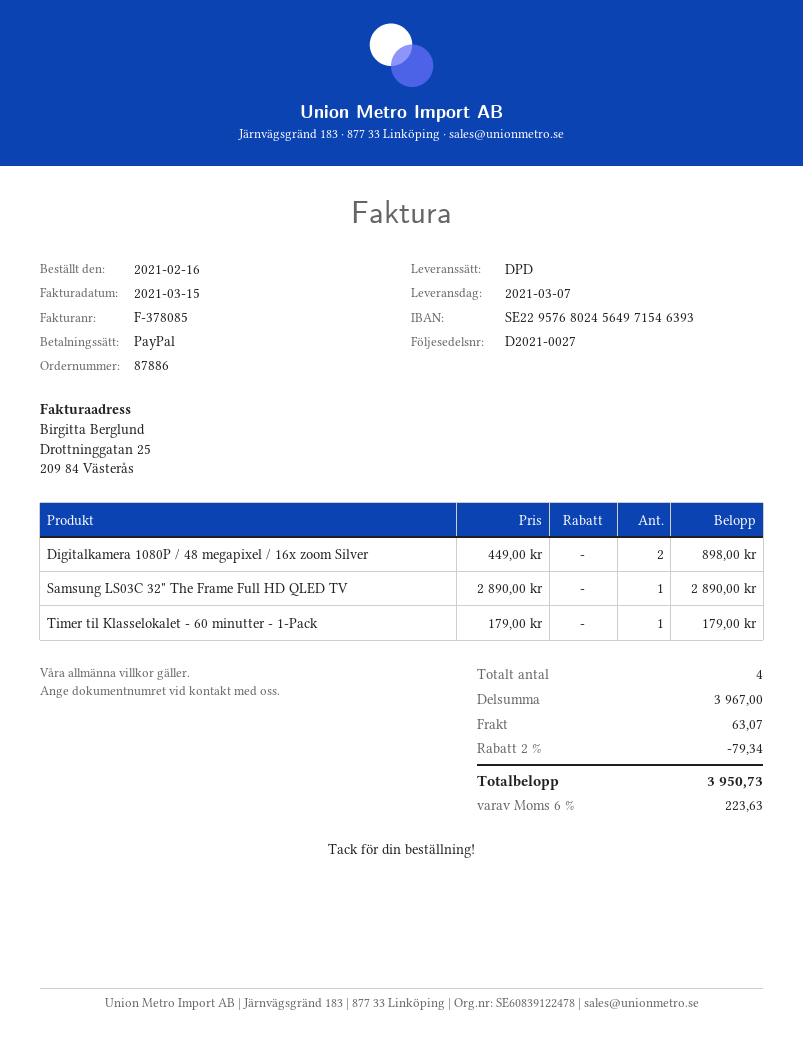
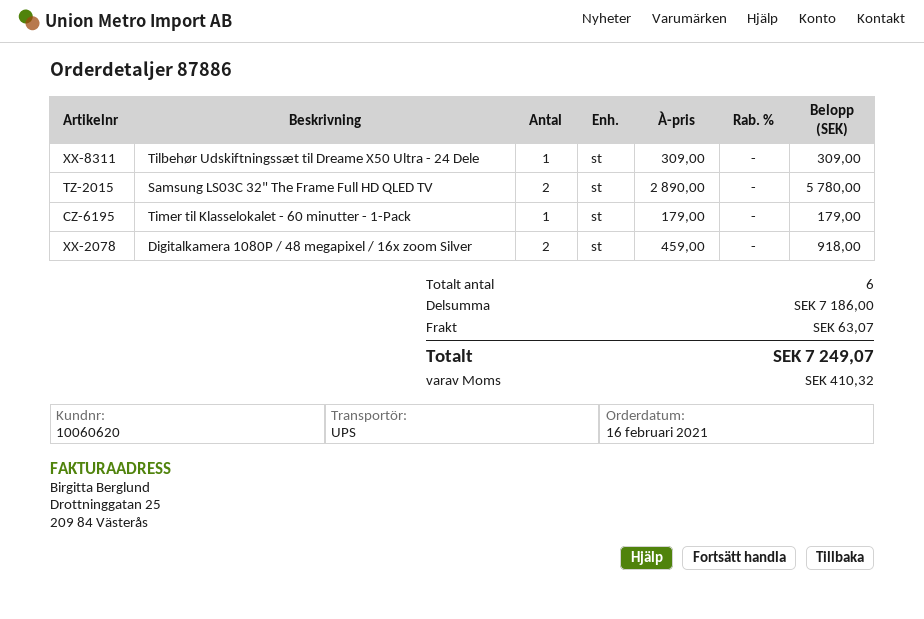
shipping method: DPD -> UPS
Digitalkamera 1080P / 48 megapixel / 16x zoom Silver: 2 x 449.00 = 898.00 -> 2 x 459.00 = 918.00
Samsung LS03C 32" The Frame Full HD QLED TV: 1 x 2890.00 = 2890.00 -> 2 x 2890.00 = 5780.00
Tilbehør Udskiftningssæt til Dreame X50 Ultra - 24 Dele: none -> 1 x 309.00 = 309.00
total quantity: 4 -> 6
subtotal: 3967.00 -> 7186.00
discount: 2% = 79.34 -> none
tax: 223.63 -> 410.32
total: 3950.73 -> 7249.07

